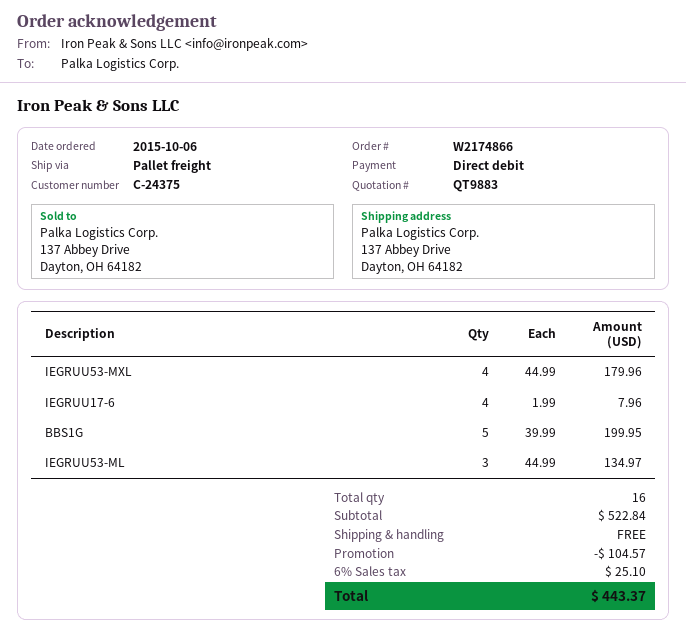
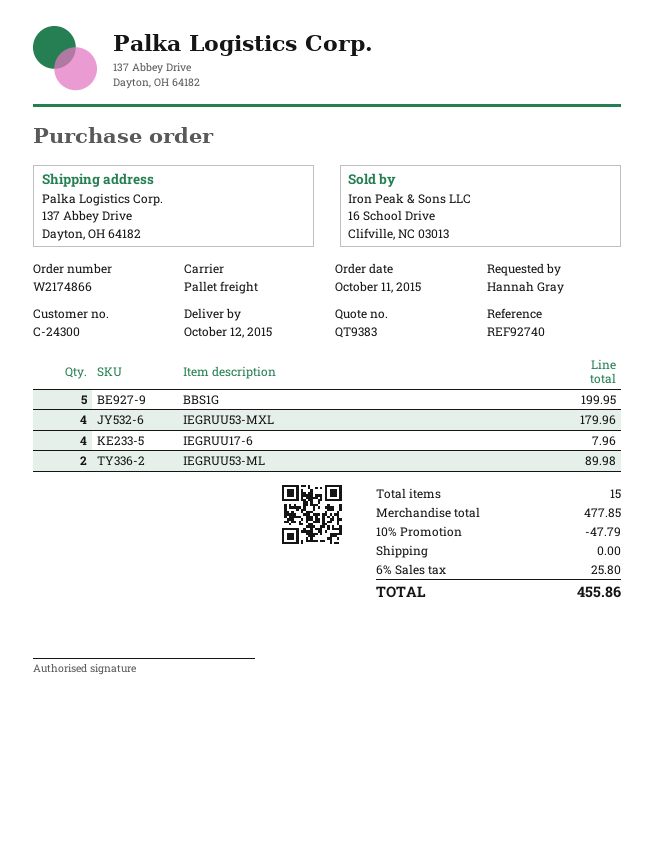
quote number: QT9883 -> QT9383
order date: 2015-10-06 -> 2015-10-11
customer number: C-24375 -> C-24300
IEGRUU53-ML: 3 for 134.97 -> 2 for 89.98
total quantity: 16 -> 15
subtotal: 522.84 -> 477.85
discount: 104.57 -> 47.79
tax: 6% = 25.10 -> 6% = 25.80
total: 443.37 -> 455.86

